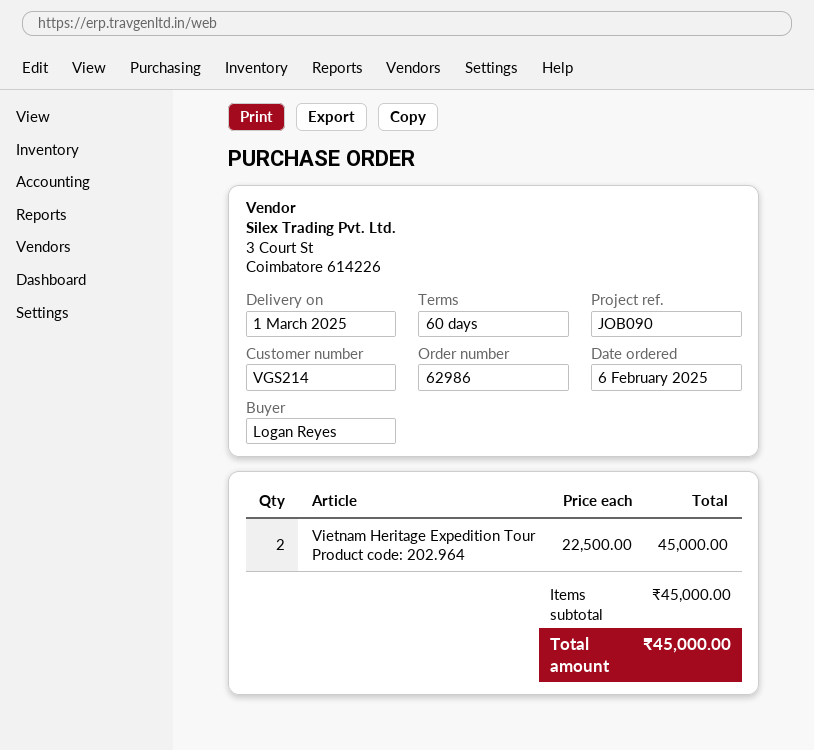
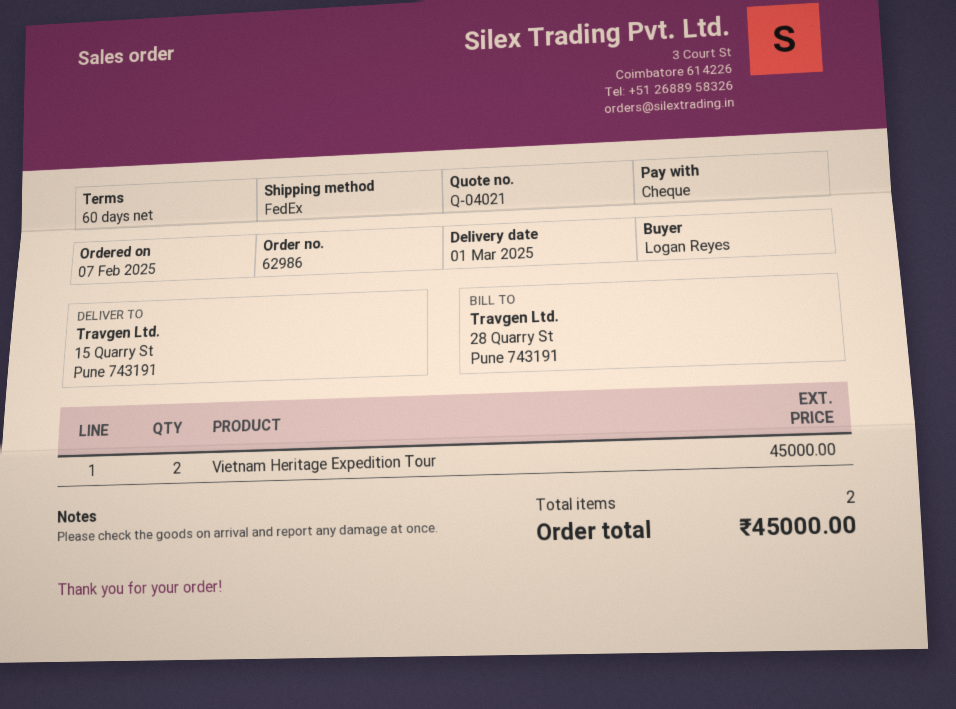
order date: 2025-02-06 -> 2025-02-07

